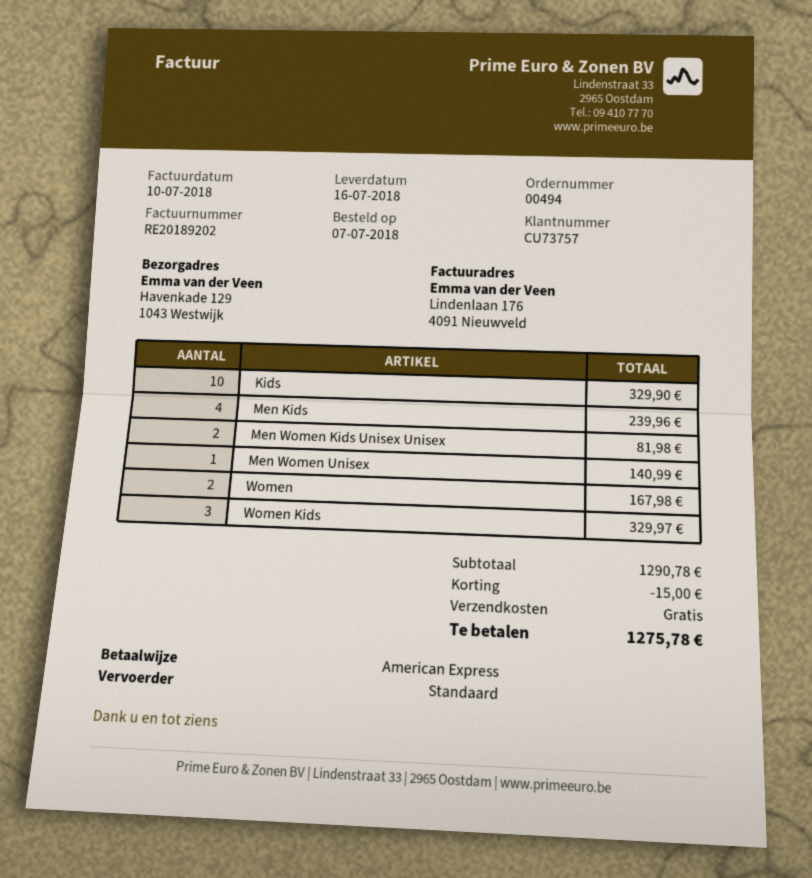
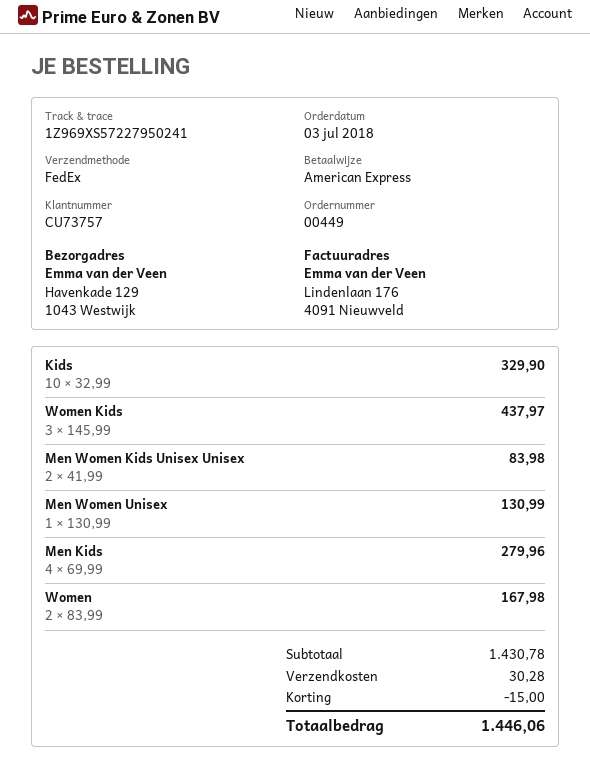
order number: 00494 -> 00449
order date: 2018-07-07 -> 2018-07-03
shipping method: standard -> FedEx
Men Kids: 4 for 239.96 -> 4 for 279.96
Men Women Kids Unisex Unisex: 2 for 81.98 -> 2 for 83.98
Men Women Unisex: 1 for 140.99 -> 1 for 130.99
Women Kids: 3 for 329.97 -> 3 for 437.97
subtotal: 1290.78 -> 1430.78
shipping: 0.00 -> 30.28
total: 1275.78 -> 1446.06

